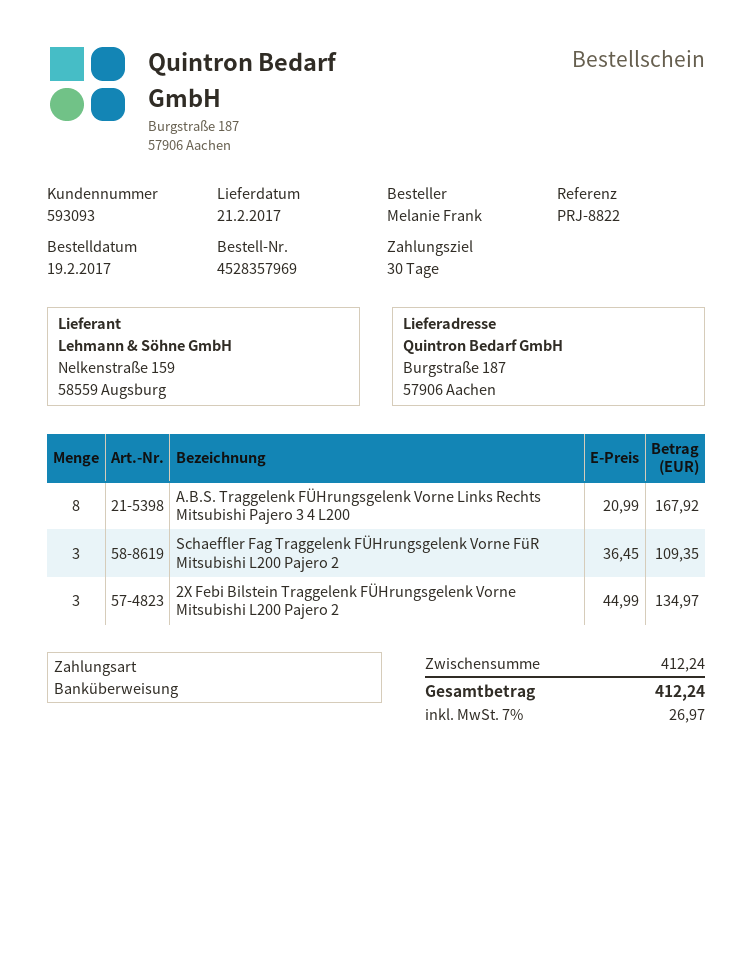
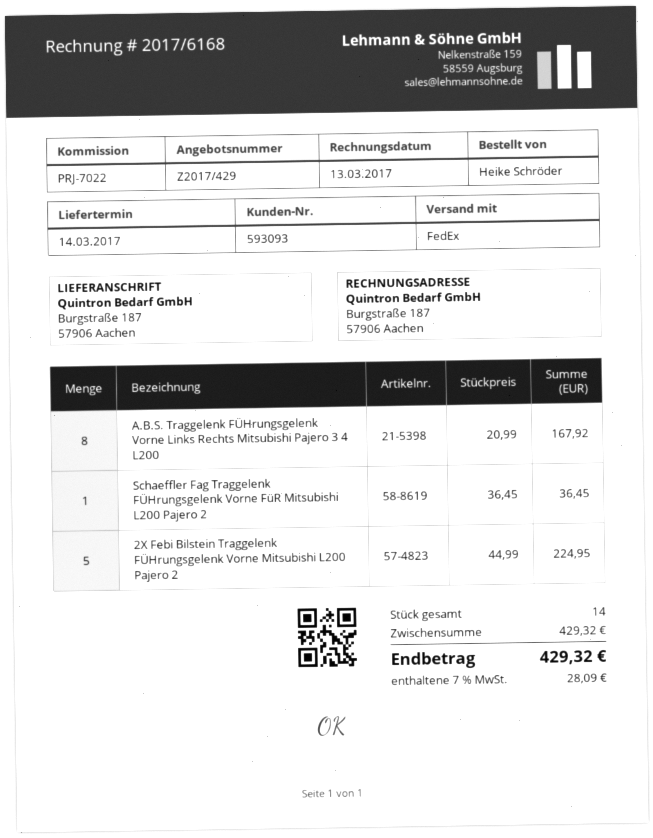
delivery date: 2017-02-21 -> 2017-03-14
reference: PRJ-8822 -> PRJ-7022
ordered by: Melanie Frank -> Heike Schröder
Schaeffler Fag Traggelenk FÜHrungsgelenk Vorne FüR Mitsubishi L200 Pajero 2: 3 x 36.45 = 109.35 -> 1 x 36.45 = 36.45
2X Febi Bilstein Traggelenk FÜHrungsgelenk Vorne Mitsubishi L200 Pajero 2: 3 x 44.99 = 134.97 -> 5 x 44.99 = 224.95
subtotal: 412.24 -> 429.32
tax: 7% = 26.97 -> 7% = 28.09
total: 412.24 -> 429.32

